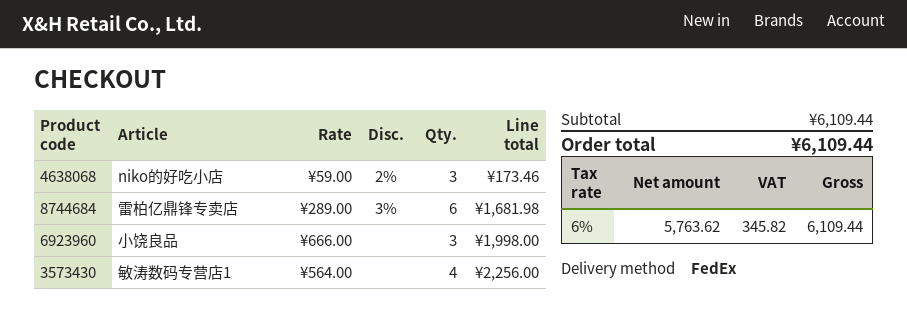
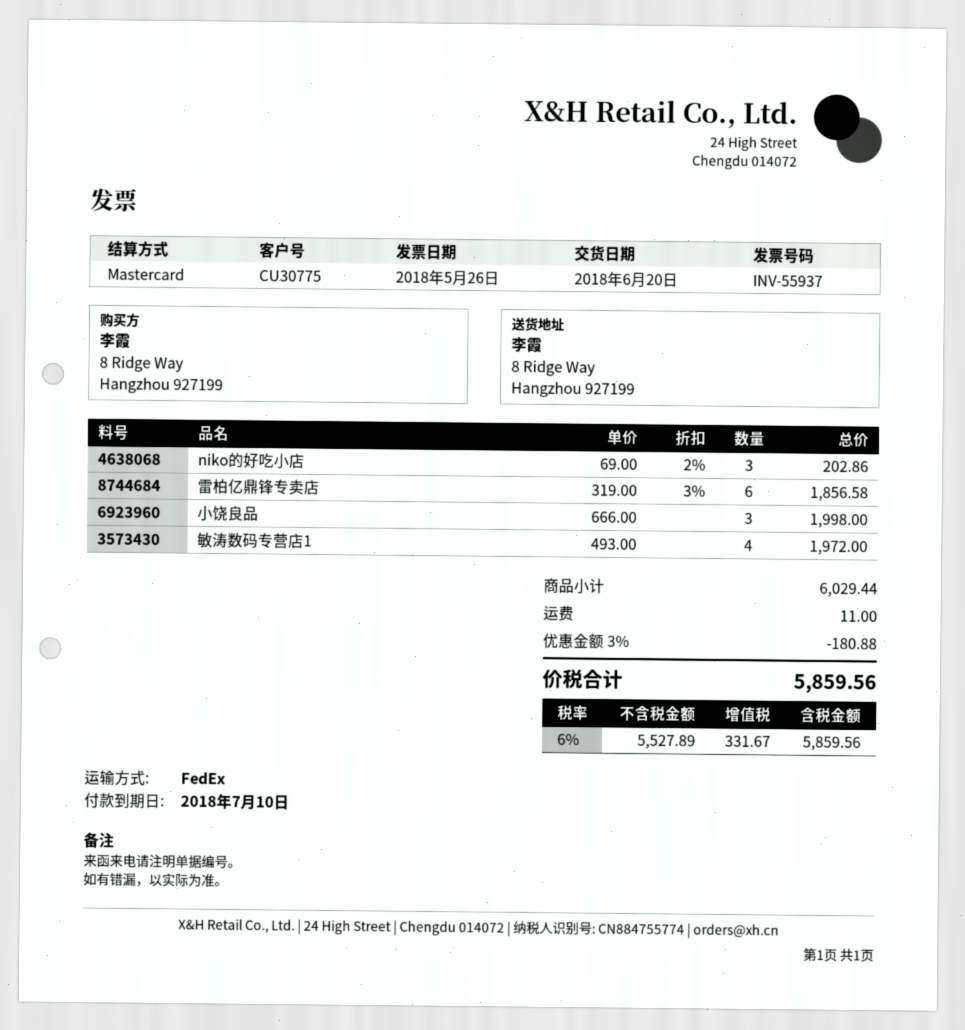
niko的好吃小店: 3 x 59.00 - 2% = 173.46 -> 3 x 69.00 - 2% = 202.86
雷柏亿鼎锋专卖店: 6 x 289.00 - 3% = 1681.98 -> 6 x 319.00 - 3% = 1856.58
敏涛数码专营店1: 4 x 564.00 = 2256.00 -> 4 x 493.00 = 1972.00
subtotal: 6109.44 -> 6029.44
discount: none -> 3% = 180.88
shipping: none -> 11.00
net: 5763.62 -> 5527.89
tax: 6% = 345.82 -> 6% = 331.67
total: 6109.44 -> 5859.56

